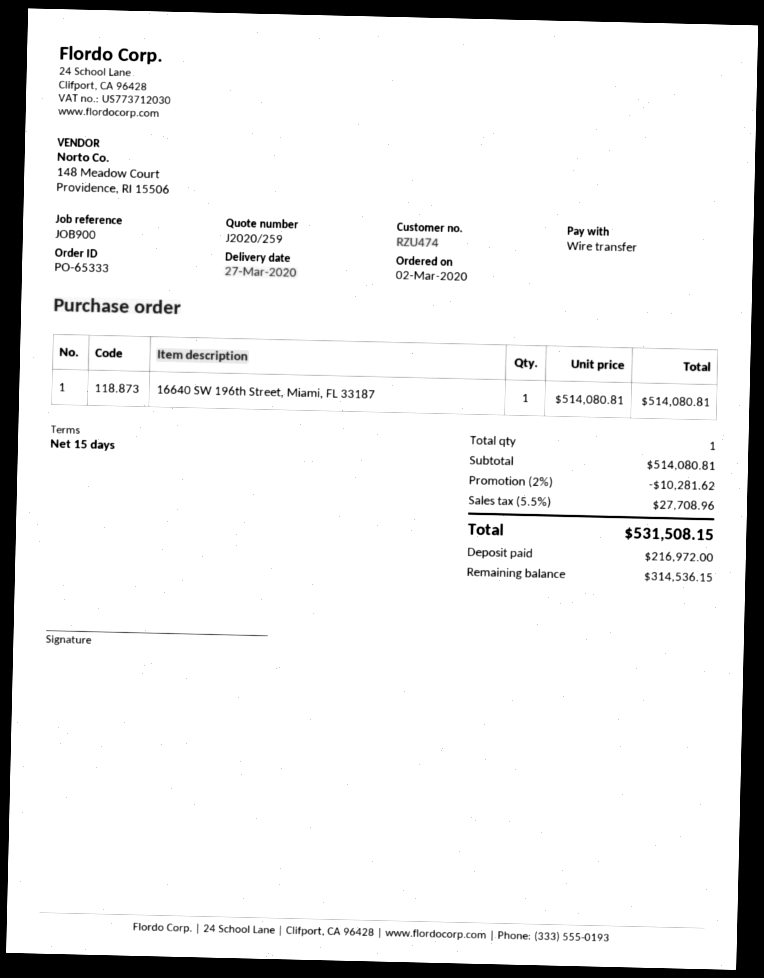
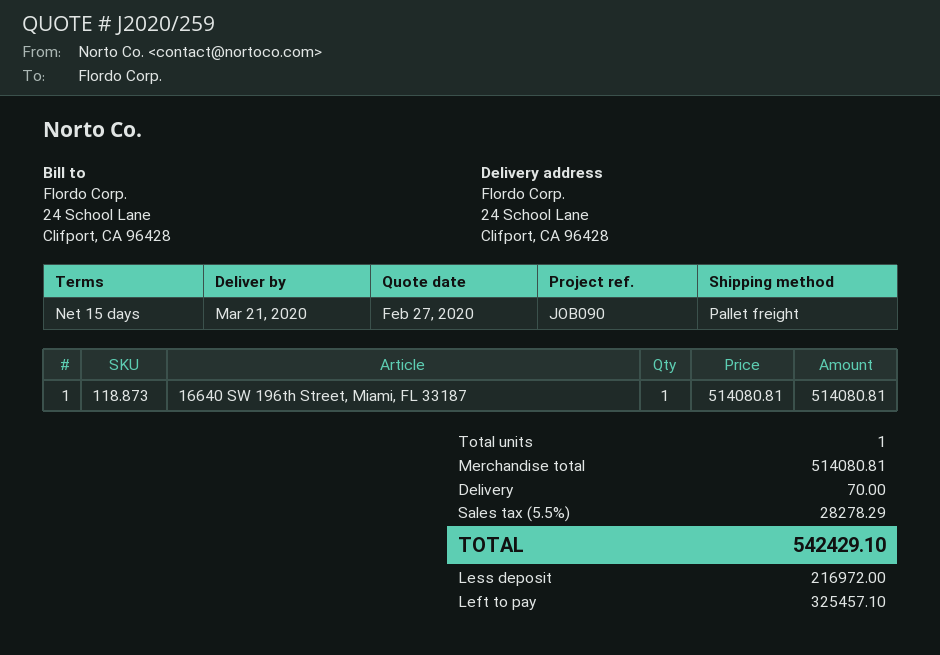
delivery date: 2020-03-27 -> 2020-03-21
reference: JOB900 -> JOB090
discount: 2% = 10281.62 -> none
shipping: none -> 70.00
tax: 5.5% = 27708.96 -> 5.5% = 28278.29
total: 531508.15 -> 542429.10
balance: 314536.15 -> 325457.10

